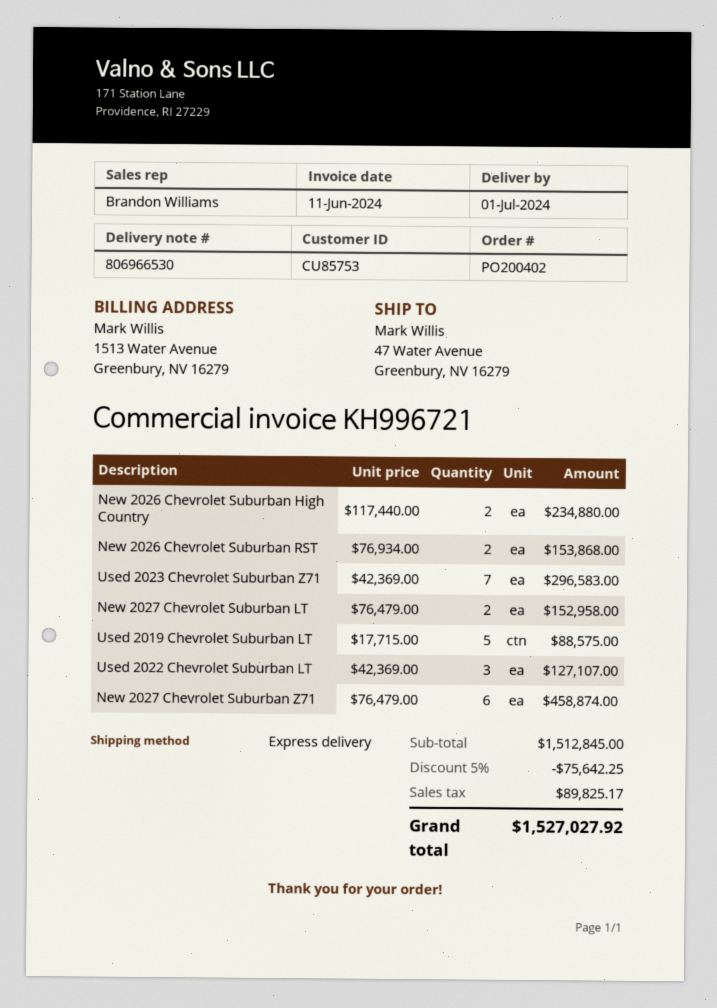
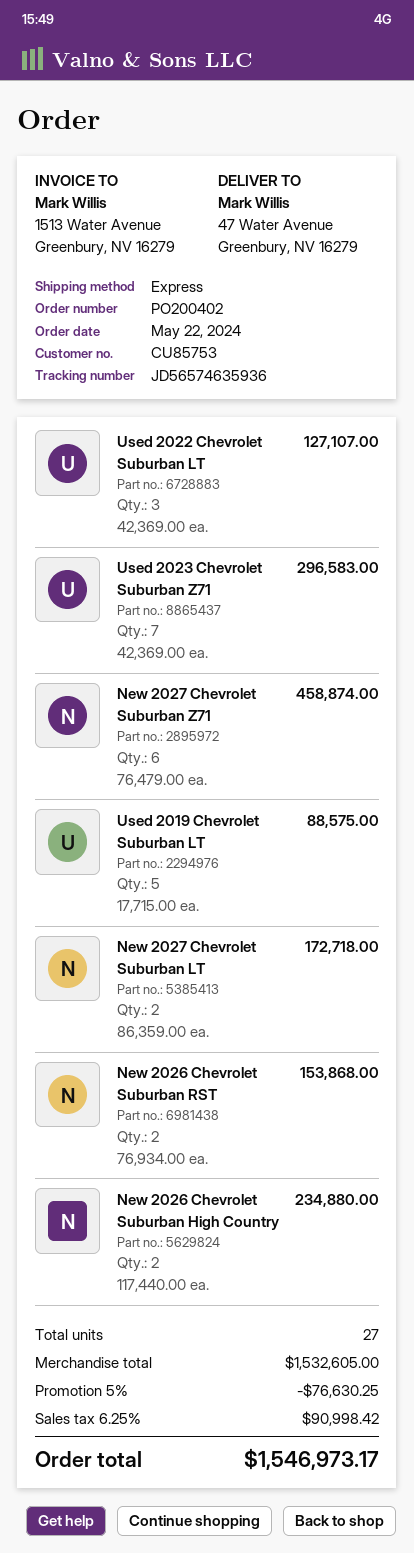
New 2027 Chevrolet Suburban LT: 2 x 76479.00 = 152958.00 -> 2 x 86359.00 = 172718.00
subtotal: 1512845.00 -> 1532605.00
discount: 5% = 75642.25 -> 5% = 76630.25
tax: 89825.17 -> 90998.42
total: 1527027.92 -> 1546973.17

